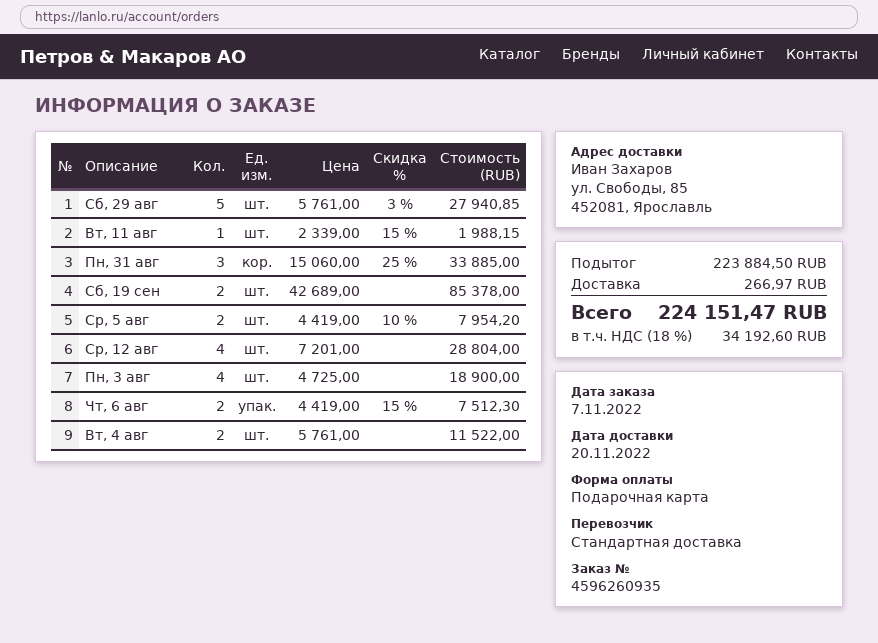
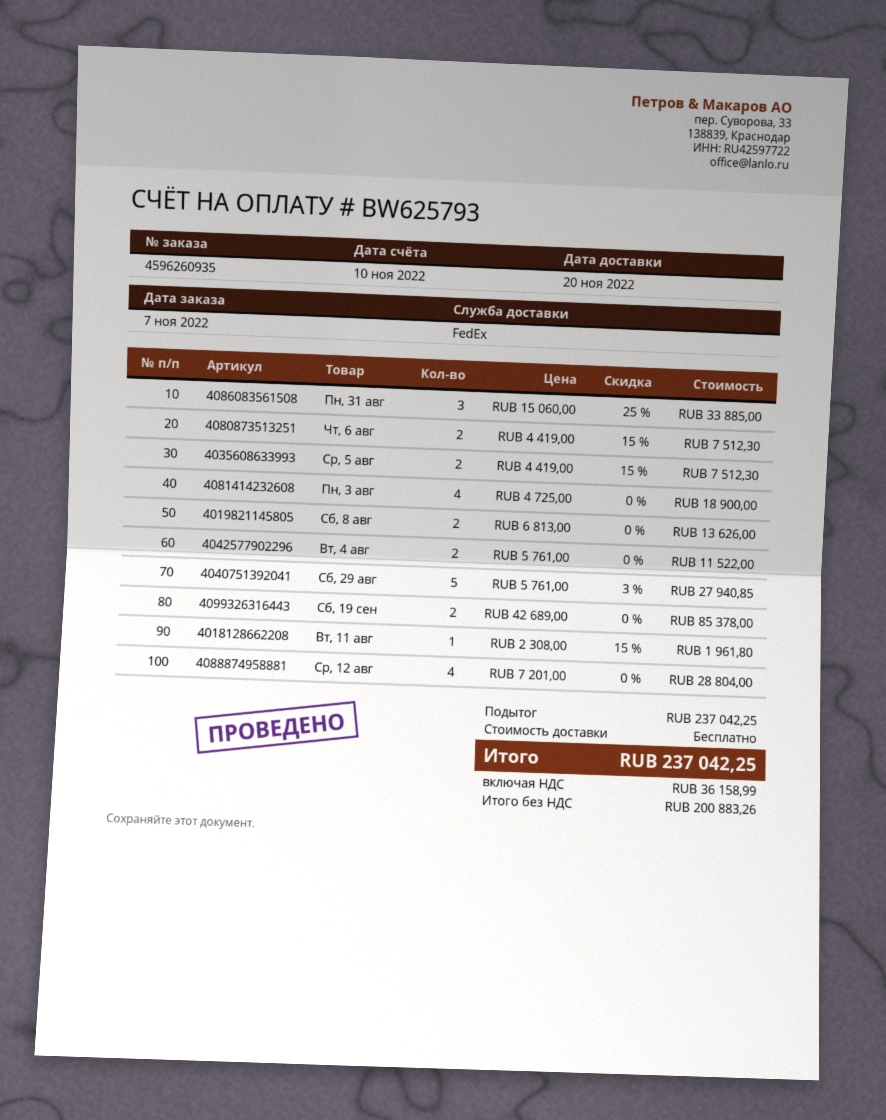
shipping method: standard -> FedEx
Вт, 11 авг: 1 x 2339.00 - 15% = 1988.15 -> 1 x 2308.00 - 15% = 1961.80
Ср, 5 авг: 2 x 4419.00 - 10% = 7954.20 -> 2 x 4419.00 - 15% = 7512.30
Сб, 8 авг: none -> 2 x 6813.00 = 13626.00
subtotal: 223884.50 -> 237042.25
shipping: 266.97 -> 0.00
tax: 34192.60 -> 36158.99
total: 224151.47 -> 237042.25

